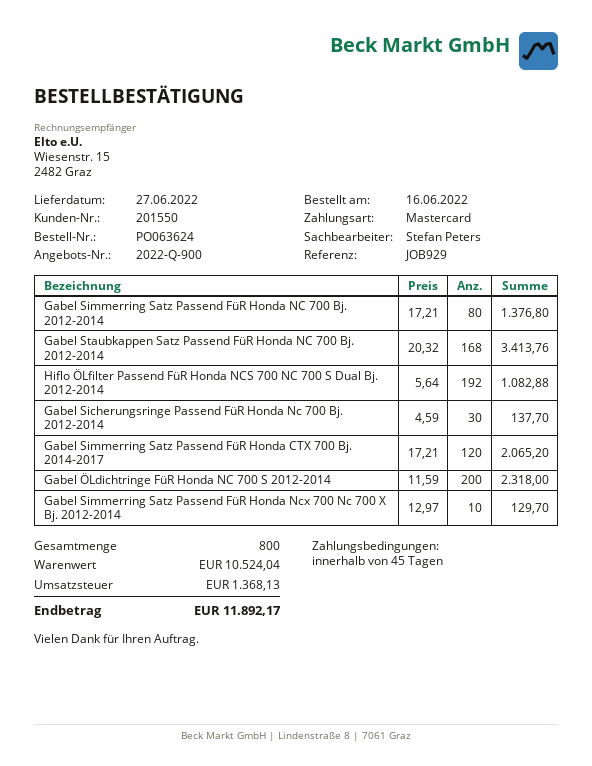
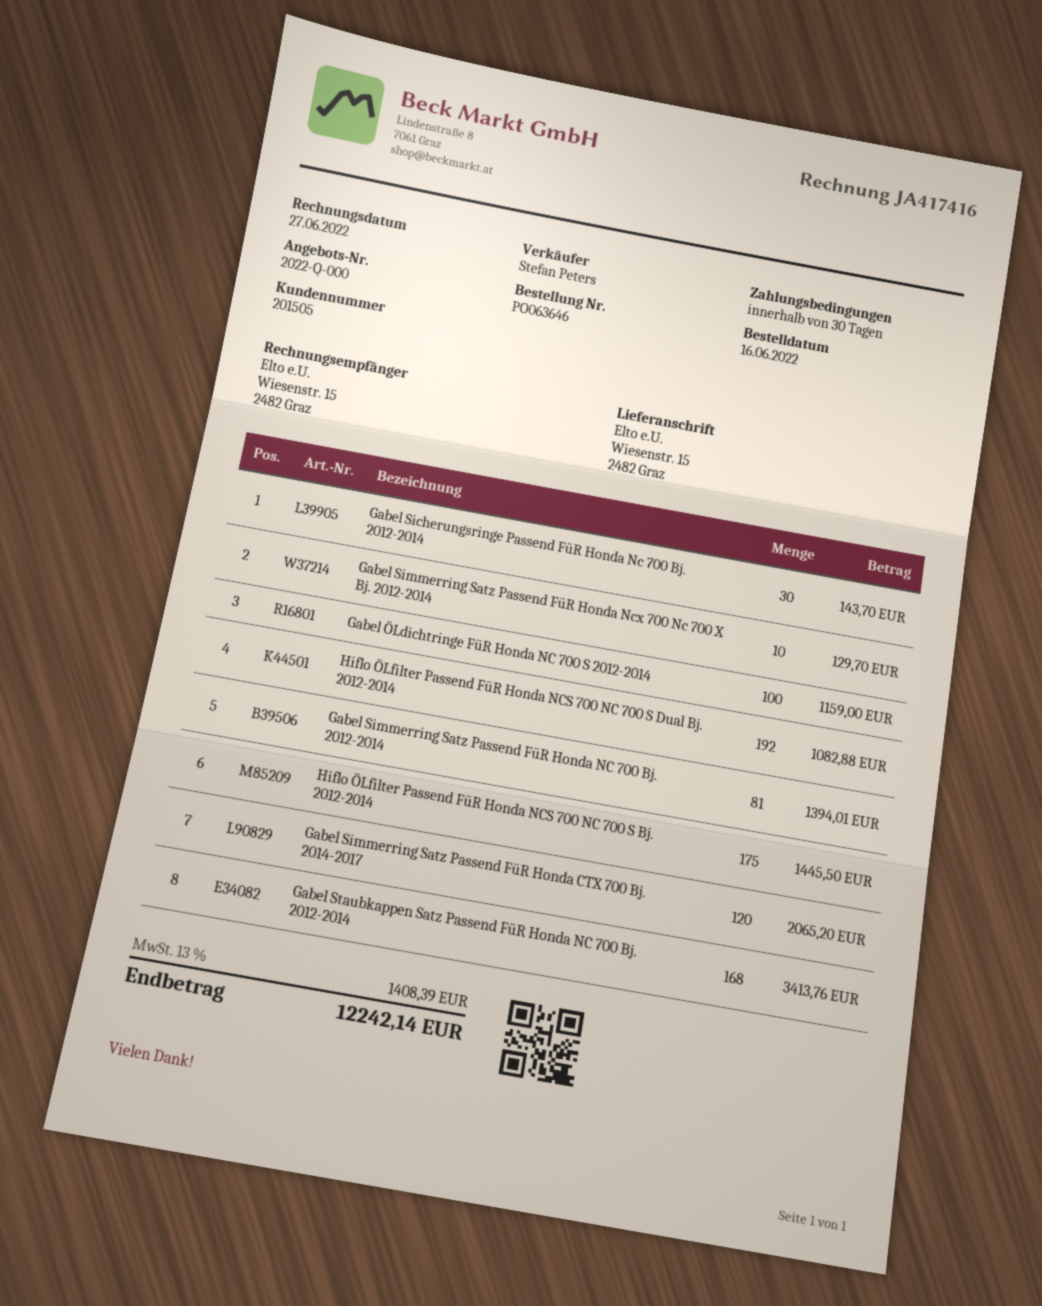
quote number: 2022-Q-900 -> 2022-Q-000
order number: PO063624 -> PO063646
payment terms: 45 days -> 30 days
customer number: 201550 -> 201505
Gabel Simmerring Satz Passend FüR Honda NC 700 Bj. 2012-2014: 80 for 1376.80 -> 81 for 1394.01
Gabel Sicherungsringe Passend FüR Honda Nc 700 Bj. 2012-2014: 30 for 137.70 -> 30 for 143.70
Gabel ÖLdichtringe FüR Honda NC 700 S 2012-2014: 200 for 2318.00 -> 100 for 1159.00
Hiflo ÖLfilter Passend FüR Honda NCS 700 NC 700 S Bj. 2012-2014: none -> 175 for 1445.50
tax: 1368.13 -> 1408.39
total: 11892.17 -> 12242.14

